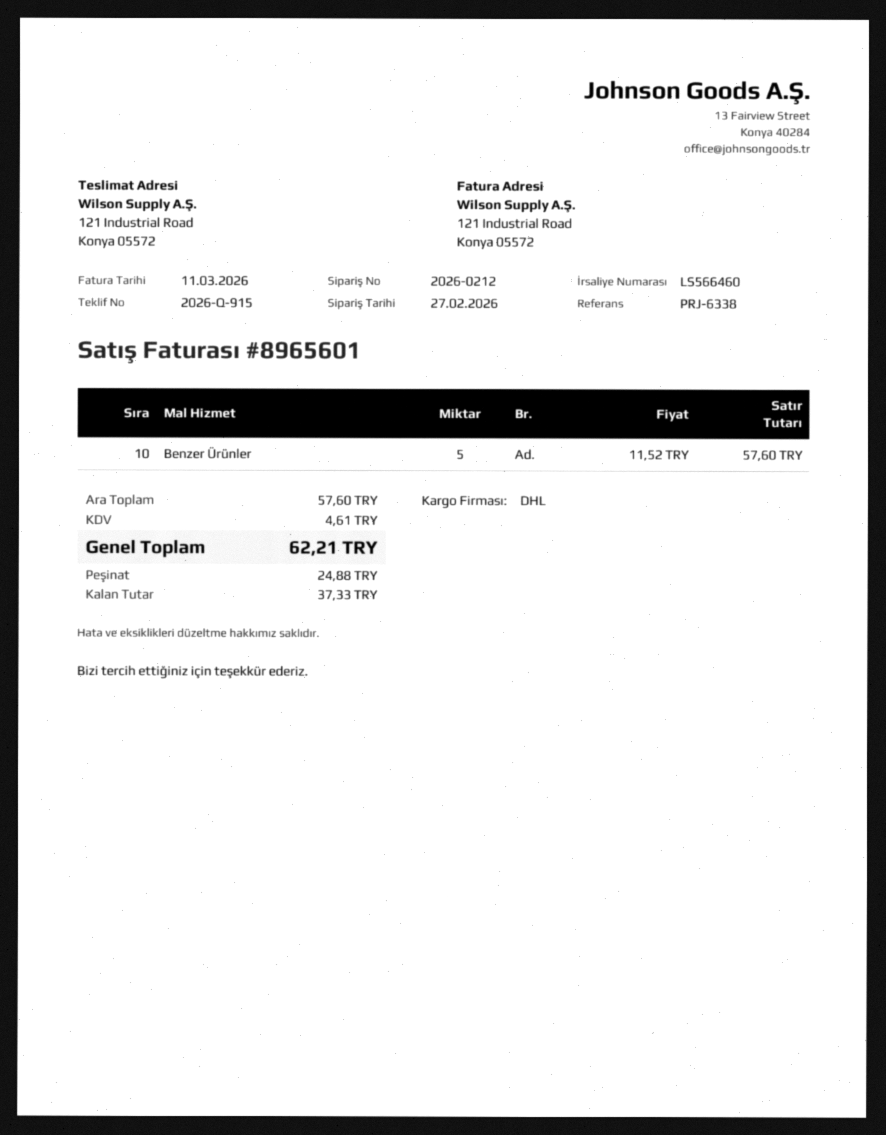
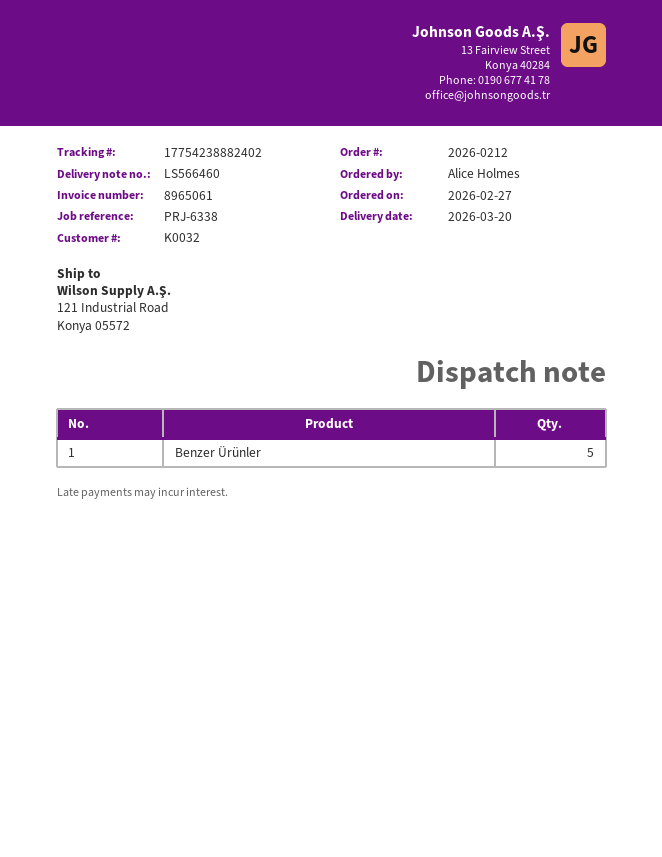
invoice number: 8965601 -> 8965061

